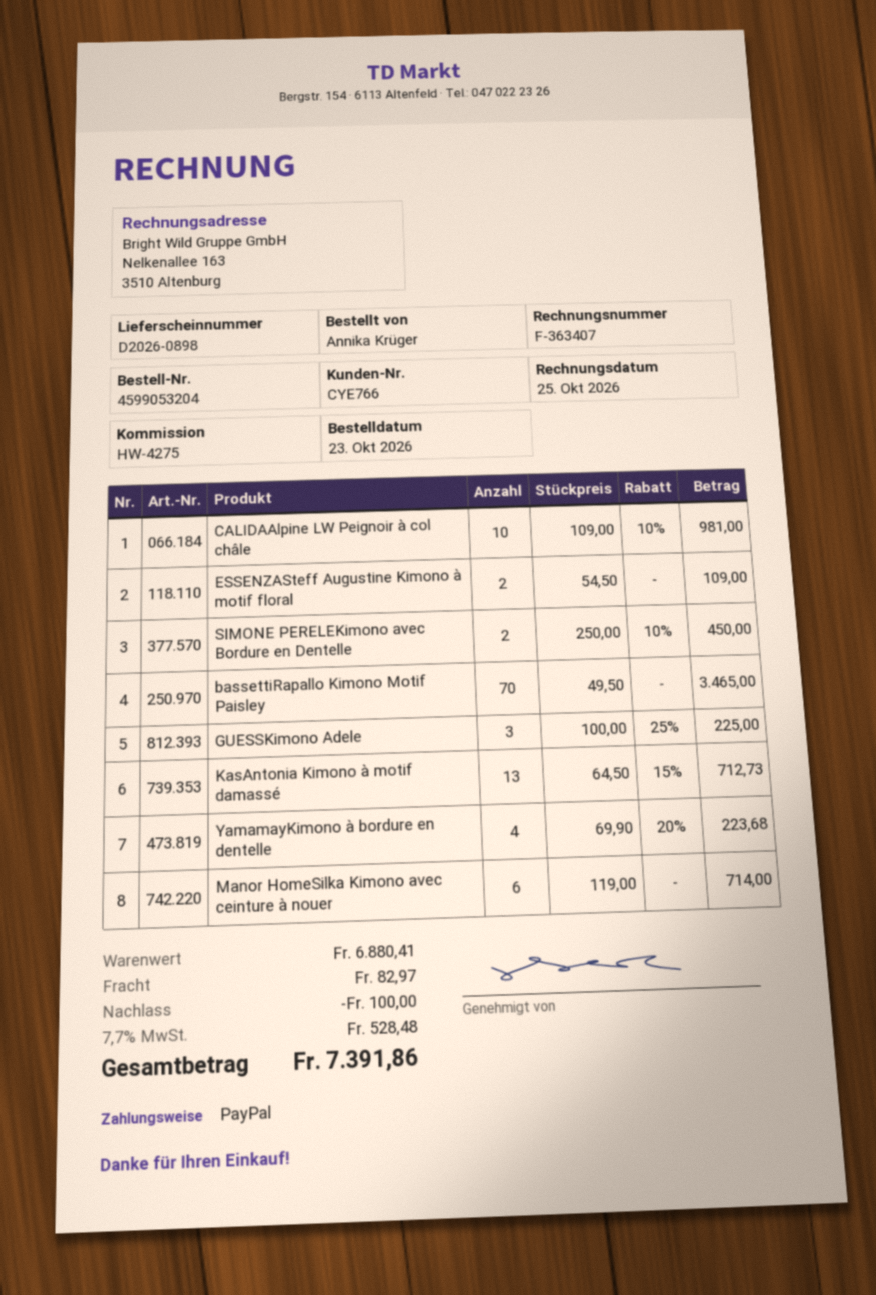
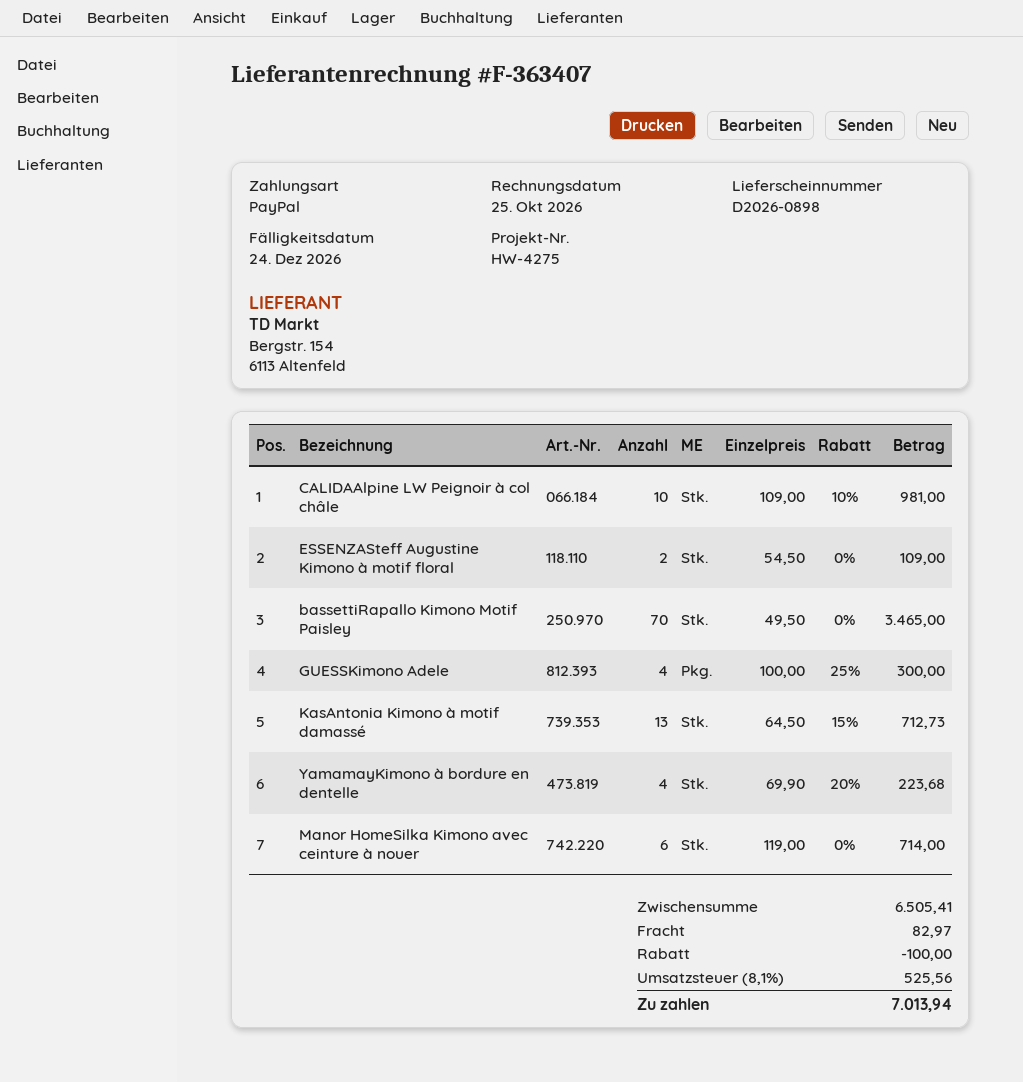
SIMONE PERELEKimono avec Bordure en Dentelle: 2 x 250.00 - 10% = 450.00 -> none
GUESSKimono Adele: 3 x 100.00 - 25% = 225.00 -> 4 x 100.00 - 25% = 300.00
subtotal: 6880.41 -> 6505.41
tax: 7.7% = 528.48 -> 8.1% = 525.56
total: 7391.86 -> 7013.94

